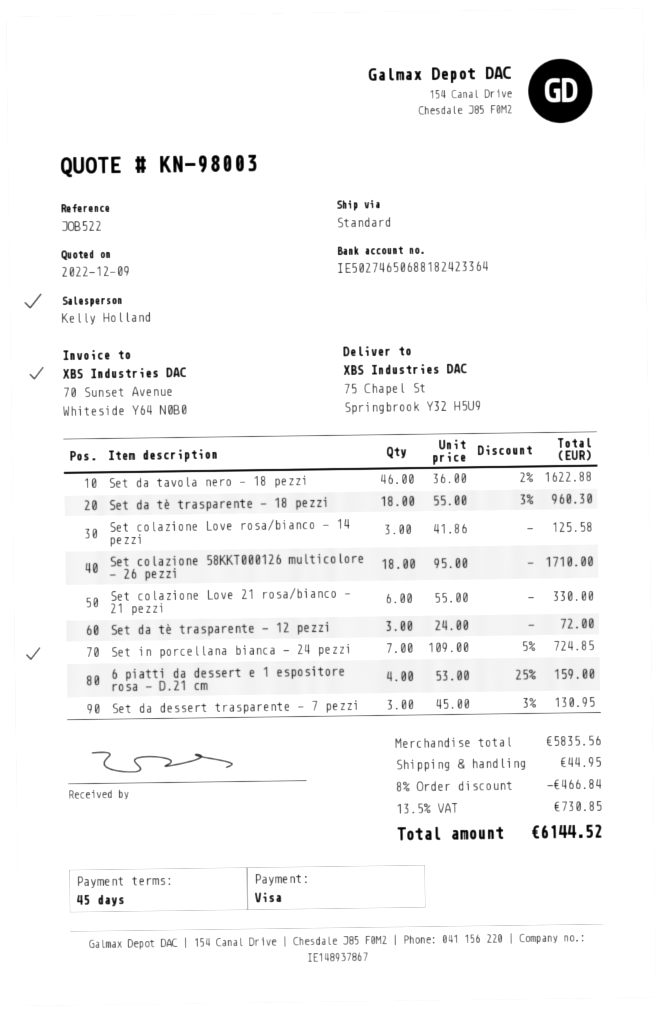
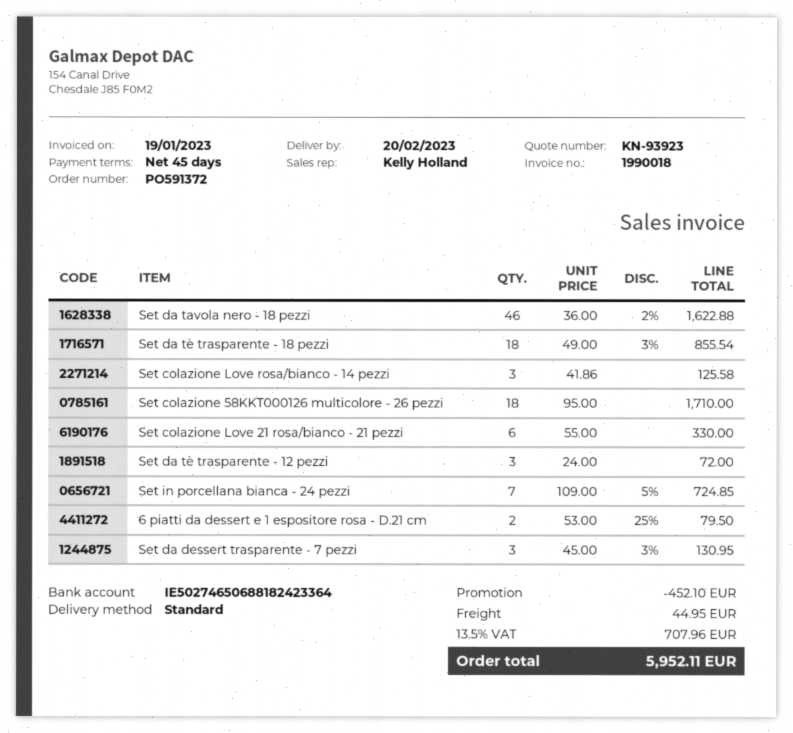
quote number: KN-98003 -> KN-93923
Set da tè trasparente - 18 pezzi: 18 x 55.00 - 3% = 960.30 -> 18 x 49.00 - 3% = 855.54
6 piatti da dessert e 1 espositore rosa - D.21 cm: 4 x 53.00 - 25% = 159.00 -> 2 x 53.00 - 25% = 79.50
discount: 466.84 -> 452.10
tax: 13.5% = 730.85 -> 13.5% = 707.96
total: 6144.52 -> 5952.11

